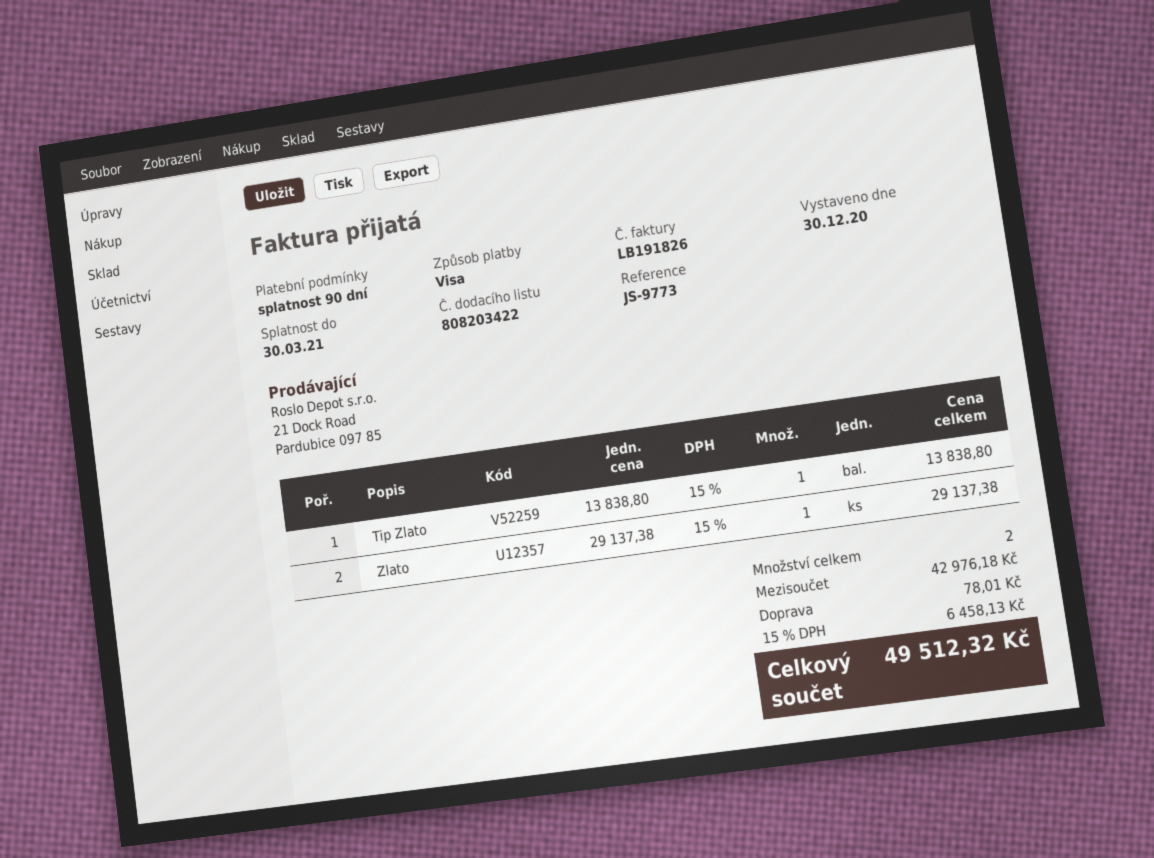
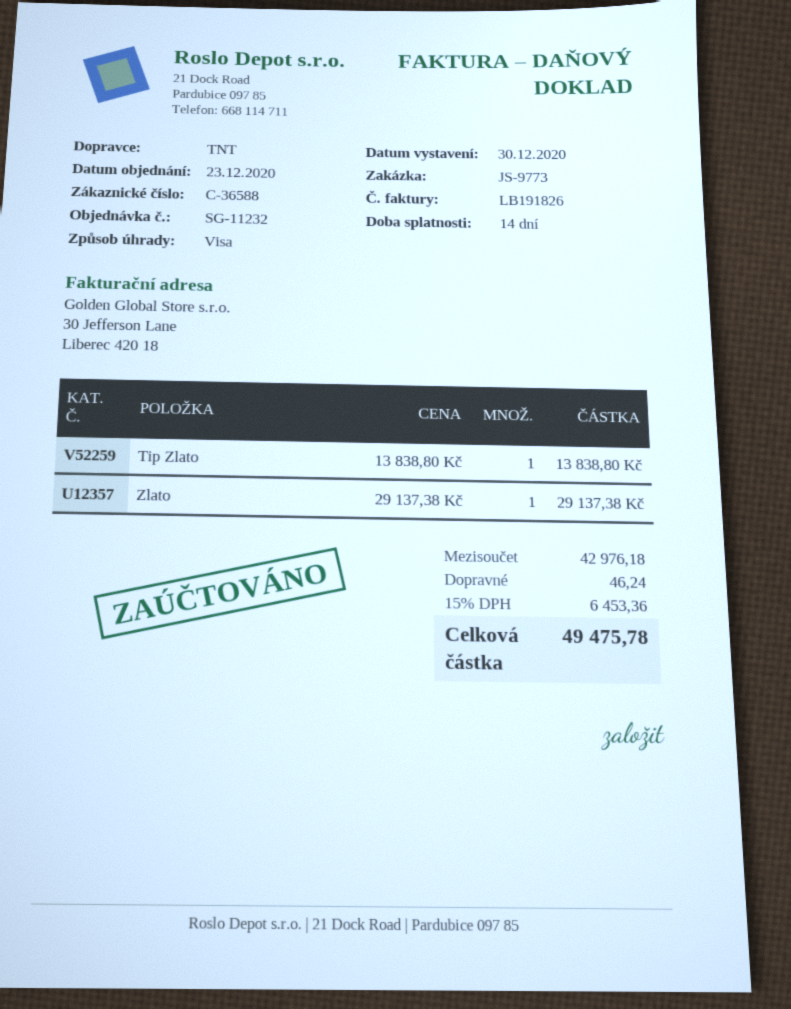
payment terms: 90 days -> 14 days
shipping: 78.01 -> 46.24
tax: 15% = 6458.13 -> 15% = 6453.36
total: 49512.32 -> 49475.78

